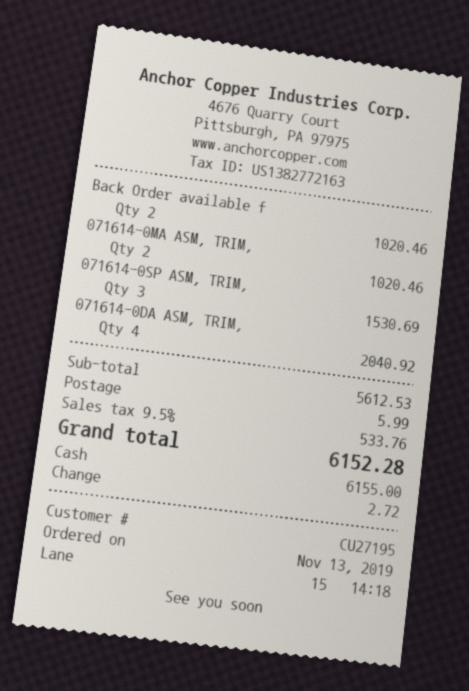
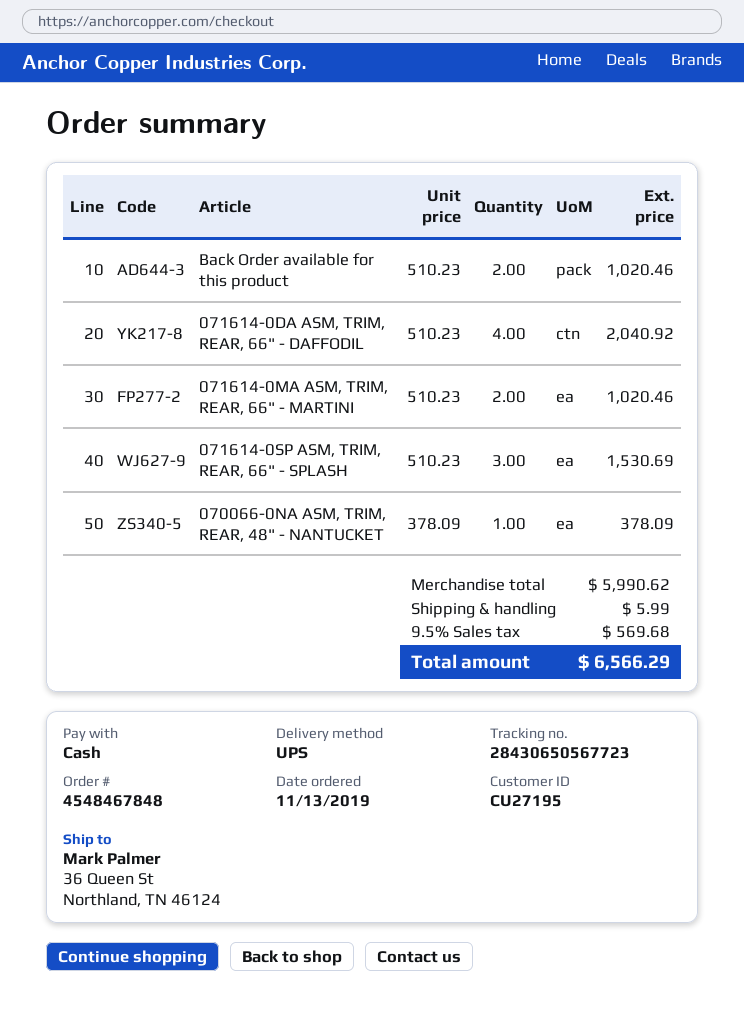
070066-0NA ASM, TRIM, REAR, 48" - NANTUCKET: none -> 1 for 378.09
subtotal: 5612.53 -> 5990.62
tax: 9.5% = 533.76 -> 9.5% = 569.68
total: 6152.28 -> 6566.29

